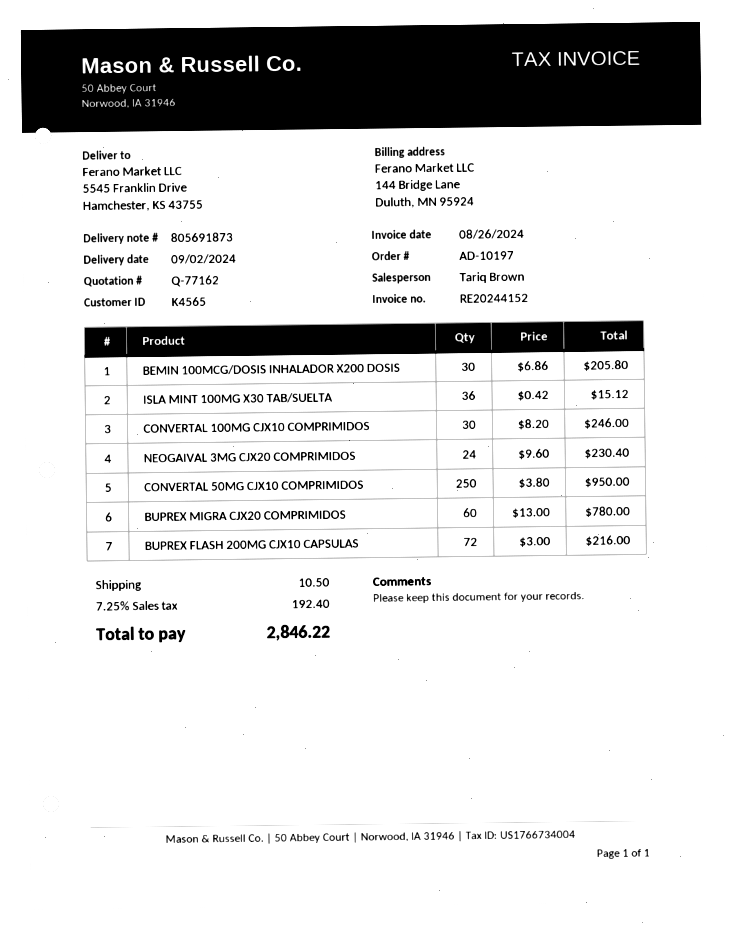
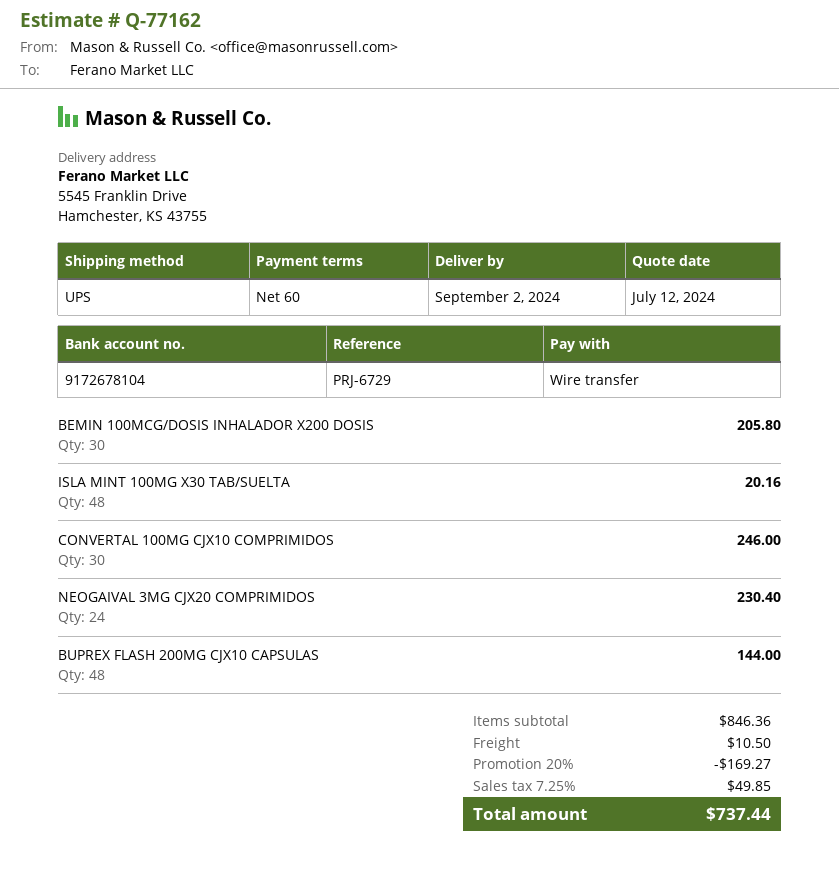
ISLA MINT 100MG X30 TAB/SUELTA: 36 for 15.12 -> 48 for 20.16
CONVERTAL 50MG CJX10 COMPRIMIDOS: 250 for 950.00 -> none
BUPREX MIGRA CJX20 COMPRIMIDOS: 60 for 780.00 -> none
BUPREX FLASH 200MG CJX10 CAPSULAS: 72 for 216.00 -> 48 for 144.00
discount: none -> 20% = 169.27
tax: 7.25% = 192.40 -> 7.25% = 49.85
total: 2846.22 -> 737.44

